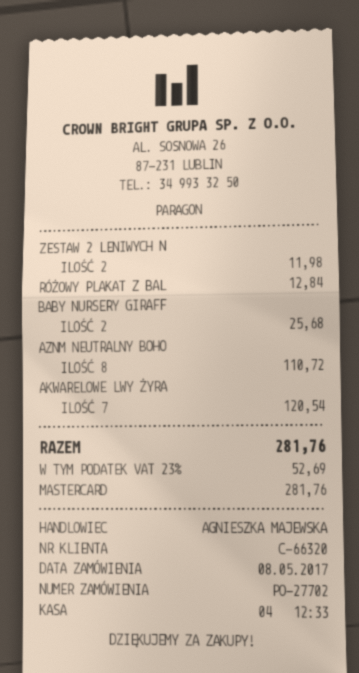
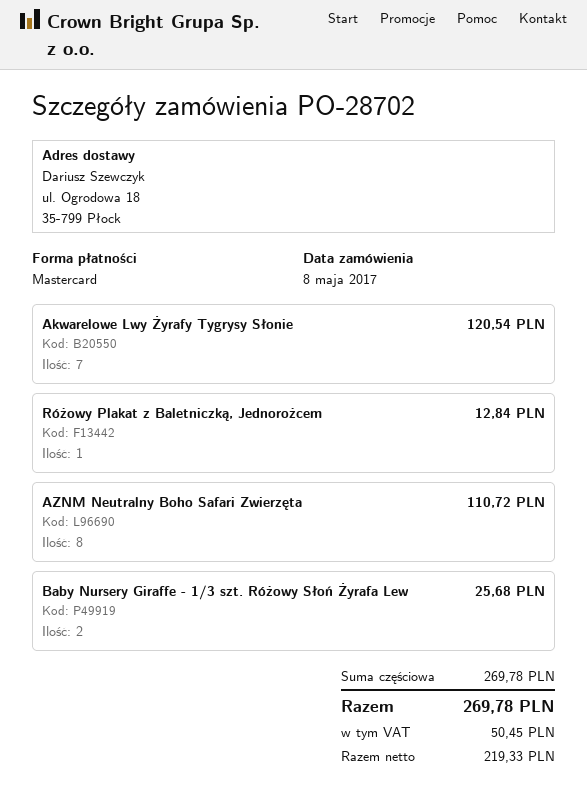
order number: PO-27702 -> PO-28702
ZESTAW 2 LENIWYCH N: 2 for 11.98 -> none
tax: 52.69 -> 50.45
total: 281.76 -> 269.78

